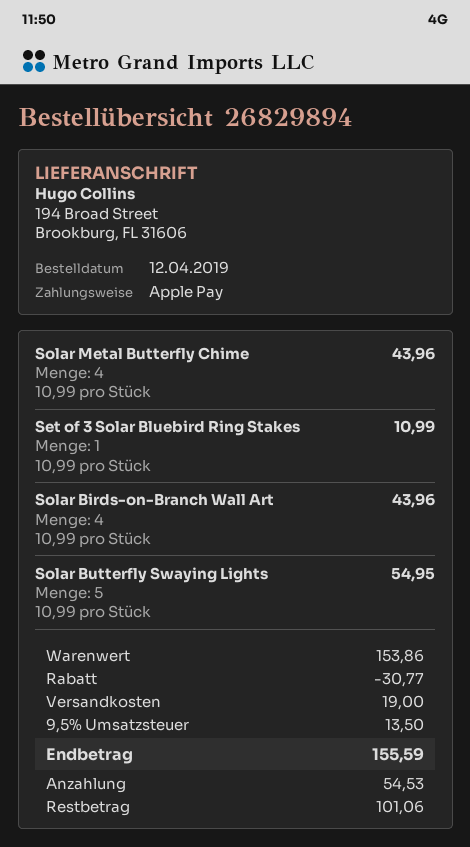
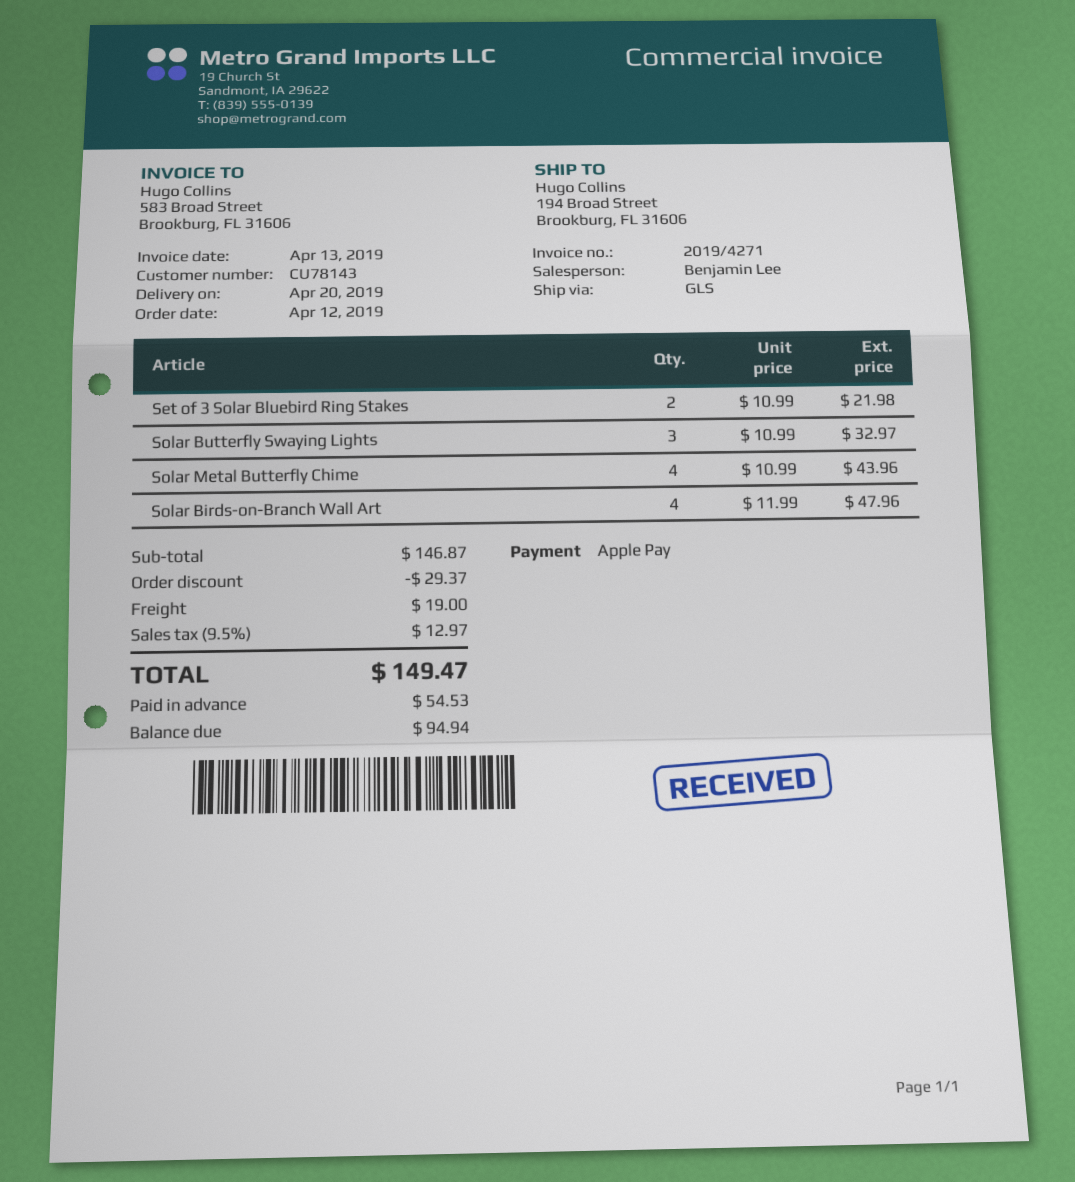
Set of 3 Solar Bluebird Ring Stakes: 1 x 10.99 = 10.99 -> 2 x 10.99 = 21.98
Solar Birds-on-Branch Wall Art: 4 x 10.99 = 43.96 -> 4 x 11.99 = 47.96
Solar Butterfly Swaying Lights: 5 x 10.99 = 54.95 -> 3 x 10.99 = 32.97
subtotal: 153.86 -> 146.87
discount: 30.77 -> 29.37
tax: 9.5% = 13.50 -> 9.5% = 12.97
total: 155.59 -> 149.47
balance: 101.06 -> 94.94

